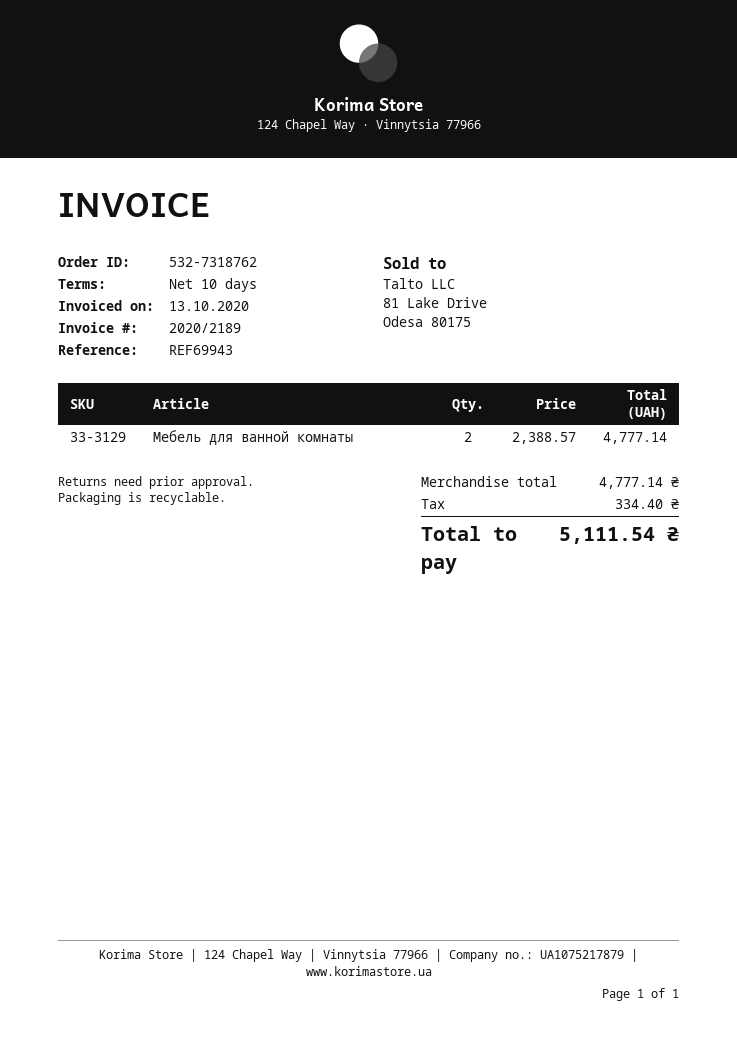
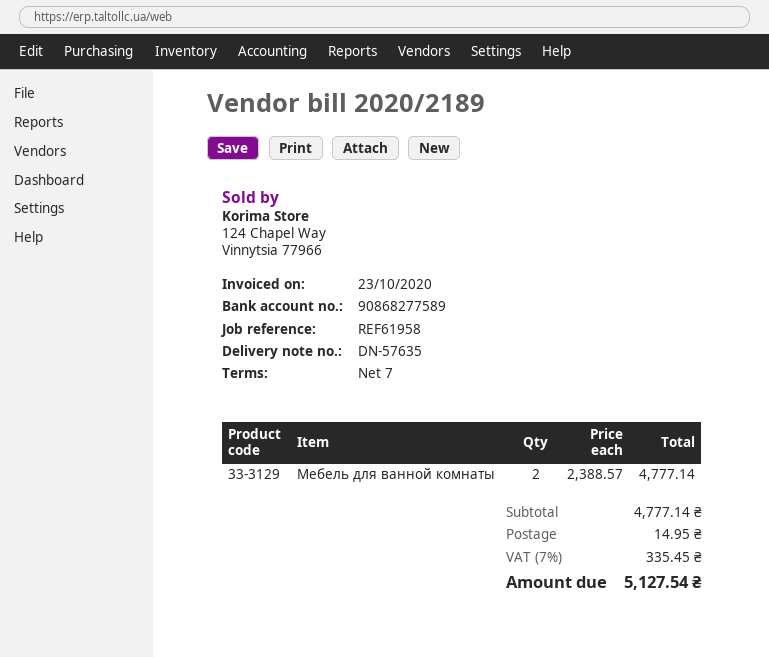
invoice date: 2020-10-13 -> 2020-10-23
payment terms: 10 days -> 7 days
reference: REF69943 -> REF61958
shipping: none -> 14.95
tax: 334.40 -> 335.45
total: 5111.54 -> 5127.54

